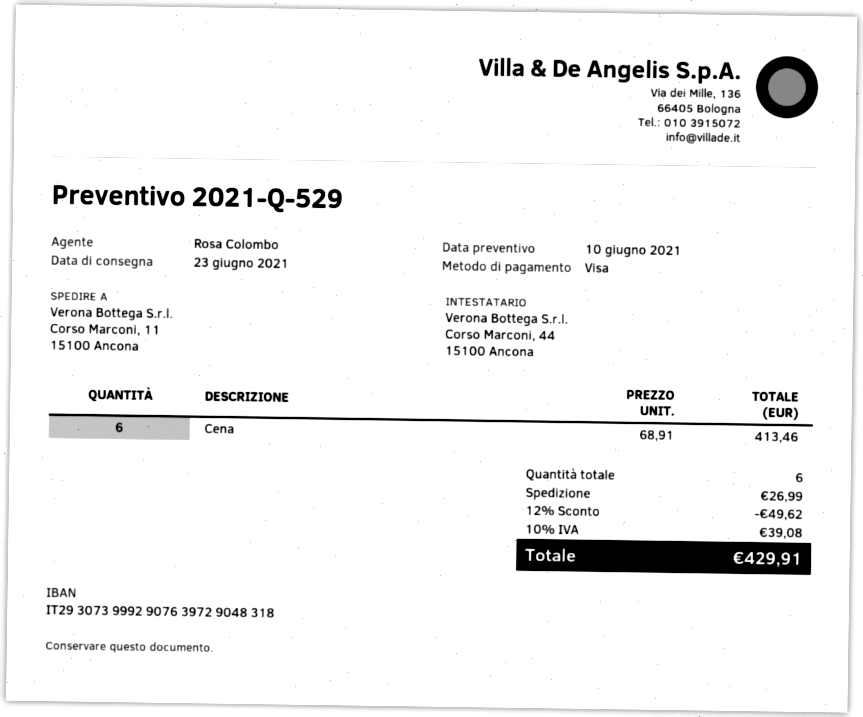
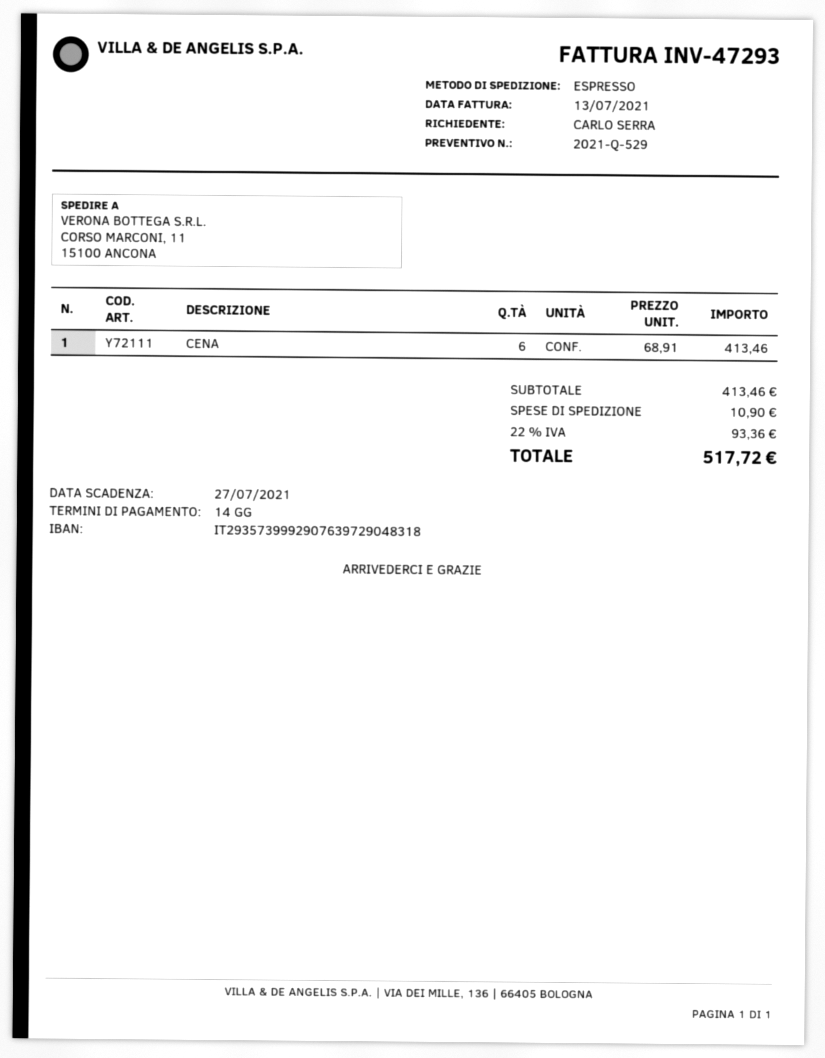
bank account: IT2930739992907639729048318 -> IT2935739992907639729048318
discount: 12% = 49.62 -> none
shipping: 26.99 -> 10.90
tax: 10% = 39.08 -> 22% = 93.36
total: 429.91 -> 517.72

